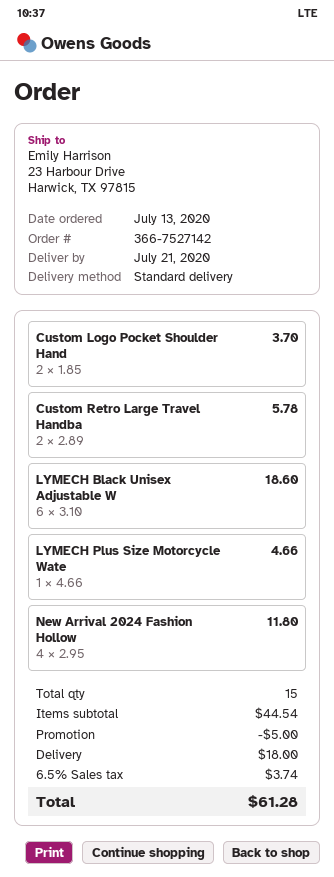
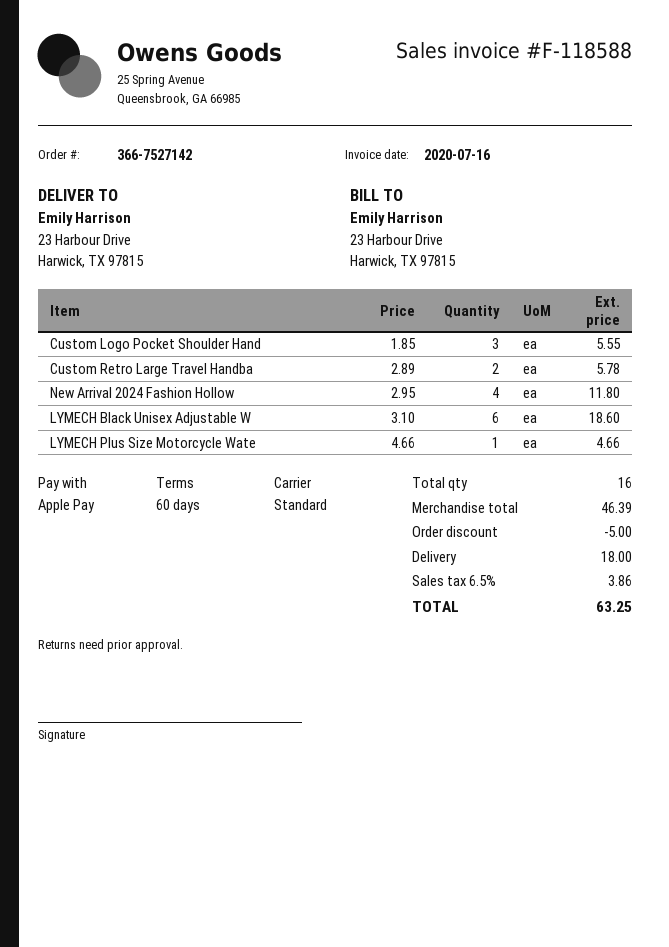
Custom Logo Pocket Shoulder Hand: 2 x 1.85 = 3.70 -> 3 x 1.85 = 5.55
total quantity: 15 -> 16
subtotal: 44.54 -> 46.39
tax: 6.5% = 3.74 -> 6.5% = 3.86
total: 61.28 -> 63.25

